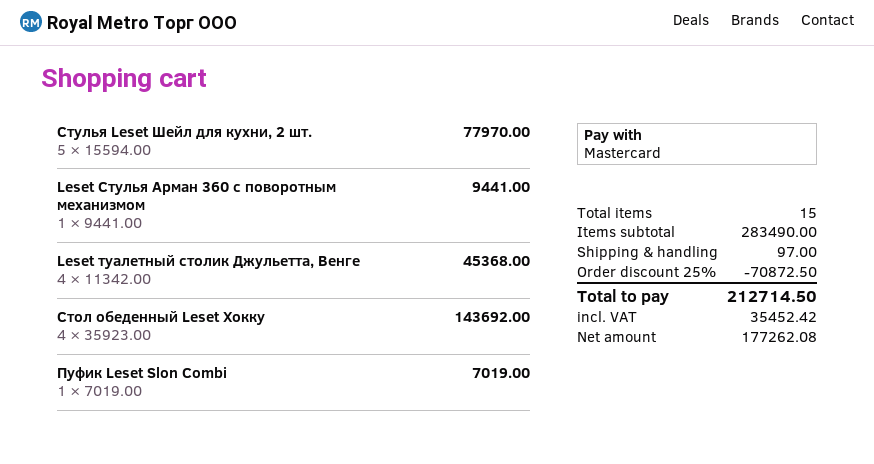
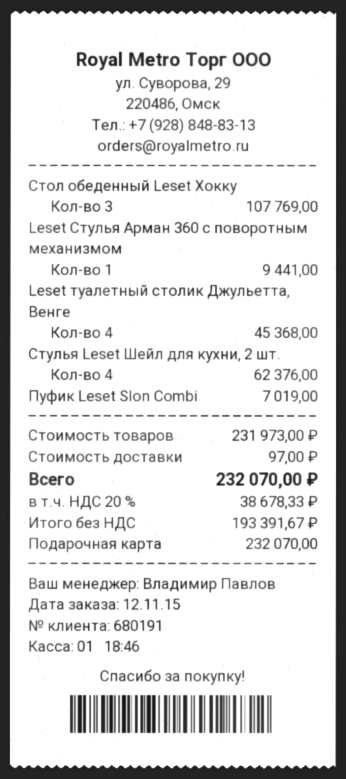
payment method: Mastercard -> gift card
Стулья Leset Шейл для кухни, 2 шт.: 5 for 77970.00 -> 4 for 62376.00
Стол обеденный Leset Хокку: 4 for 143692.00 -> 3 for 107769.00
subtotal: 283490.00 -> 231973.00
discount: 25% = 70872.50 -> none
net: 177262.08 -> 193391.67
tax: 35452.42 -> 38678.33
total: 212714.50 -> 232070.00

